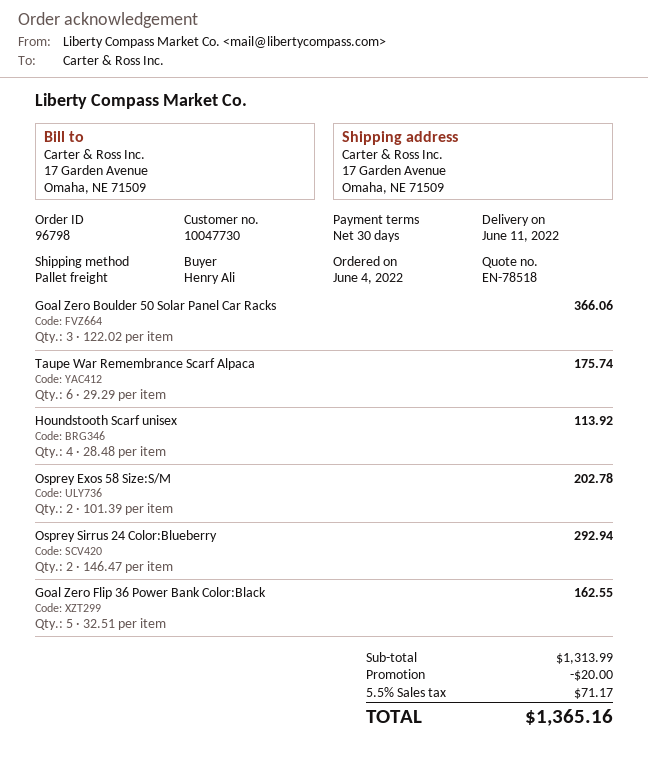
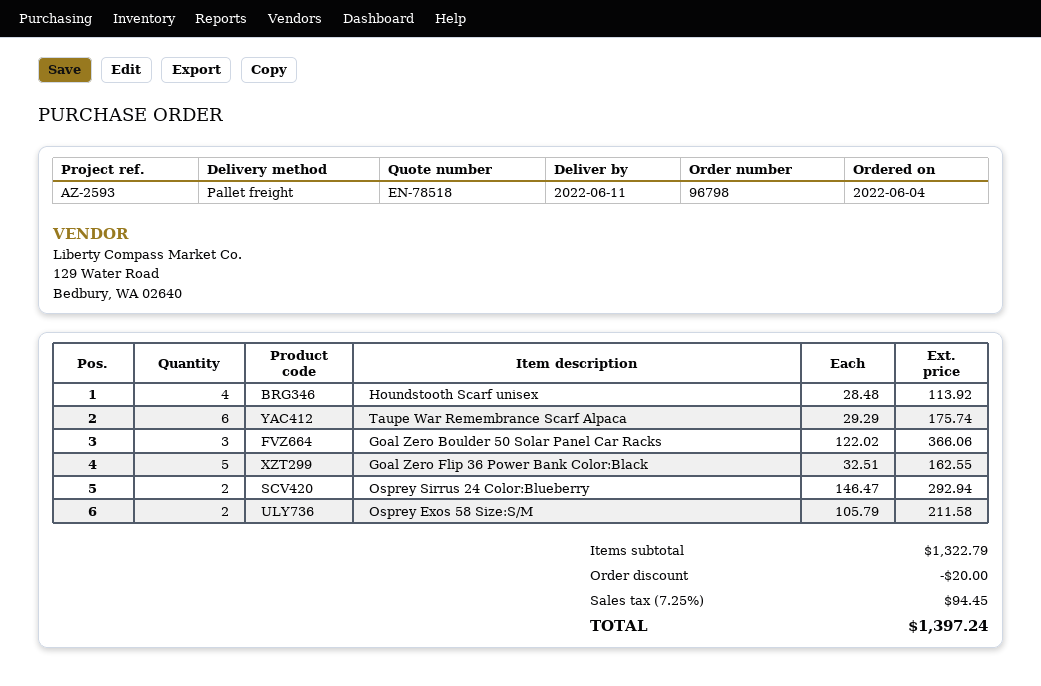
Osprey Exos 58 Size:S/M: 2 x 101.39 = 202.78 -> 2 x 105.79 = 211.58
subtotal: 1313.99 -> 1322.79
tax: 5.5% = 71.17 -> 7.25% = 94.45
total: 1365.16 -> 1397.24

